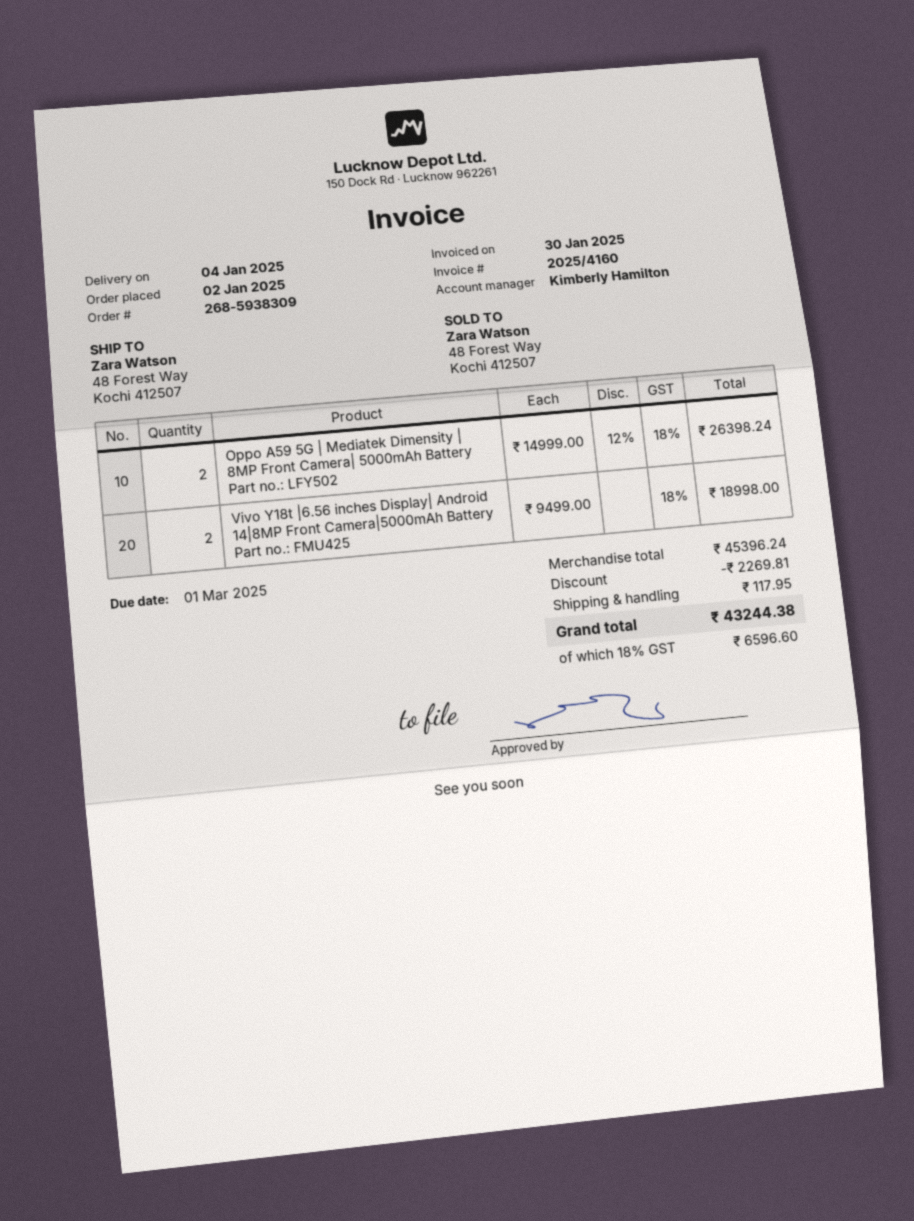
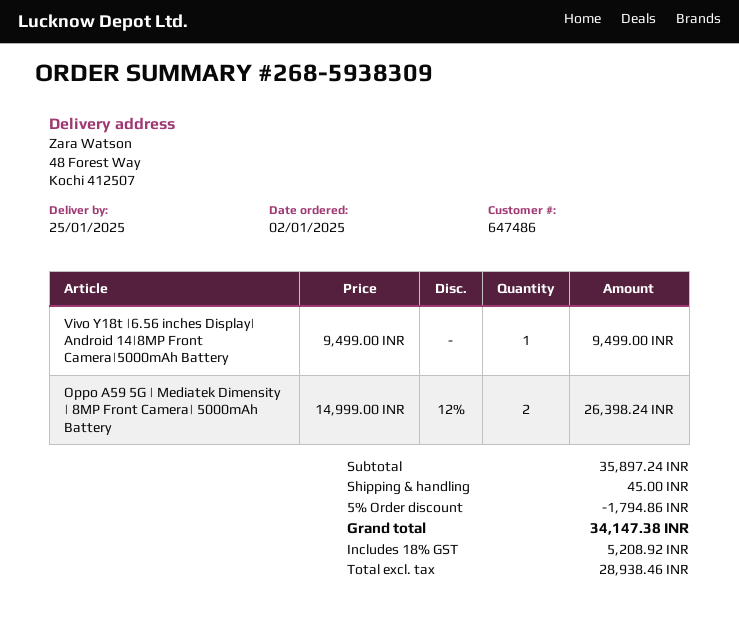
delivery date: 2025-01-04 -> 2025-01-25
Vivo Y18t |6.56 inches Display| Android 14|8MP Front Camera|5000mAh Battery: 2 x 9499.00 = 18998.00 -> 1 x 9499.00 = 9499.00
subtotal: 45396.24 -> 35897.24
discount: 2269.81 -> 1794.86
shipping: 117.95 -> 45.00
tax: 18% = 6596.60 -> 18% = 5208.92
total: 43244.38 -> 34147.38

